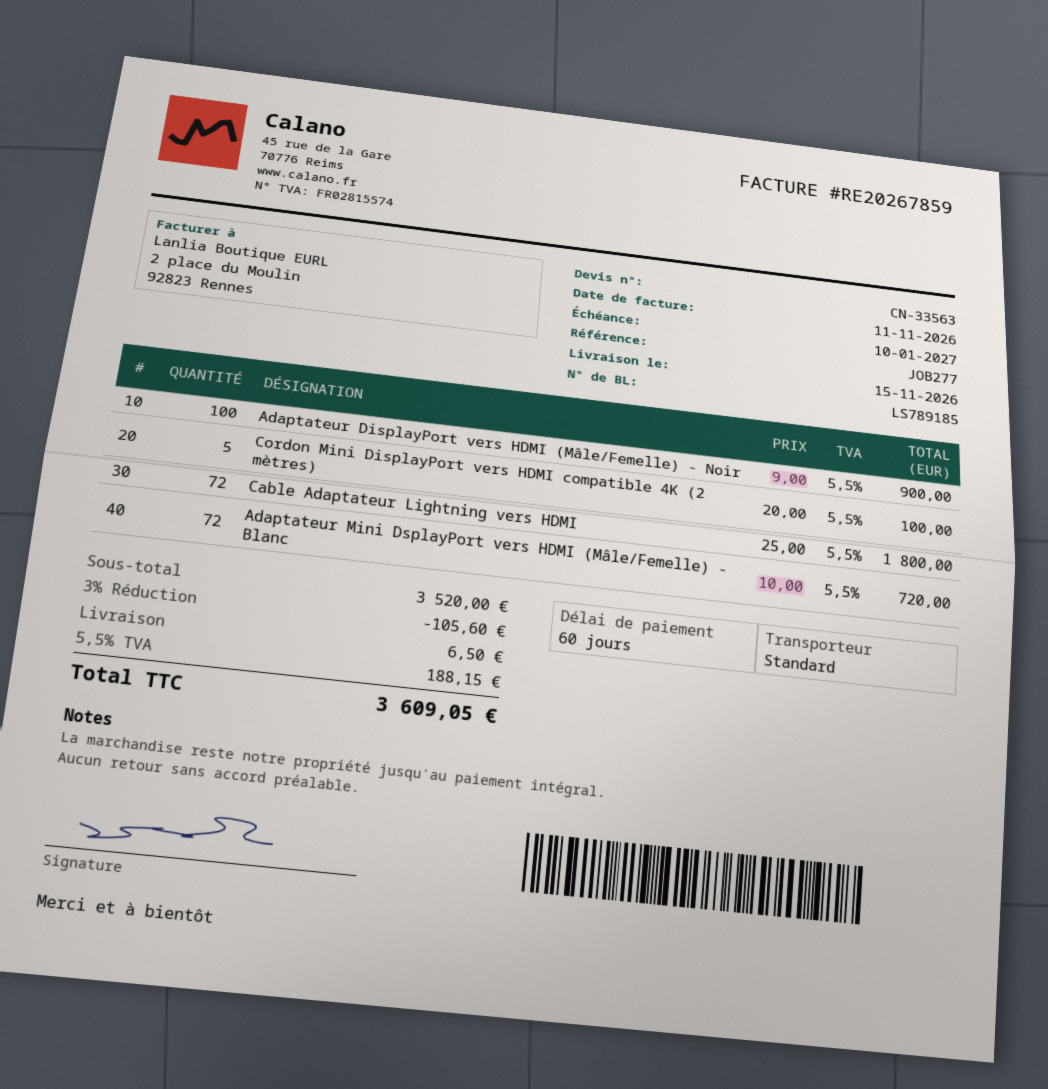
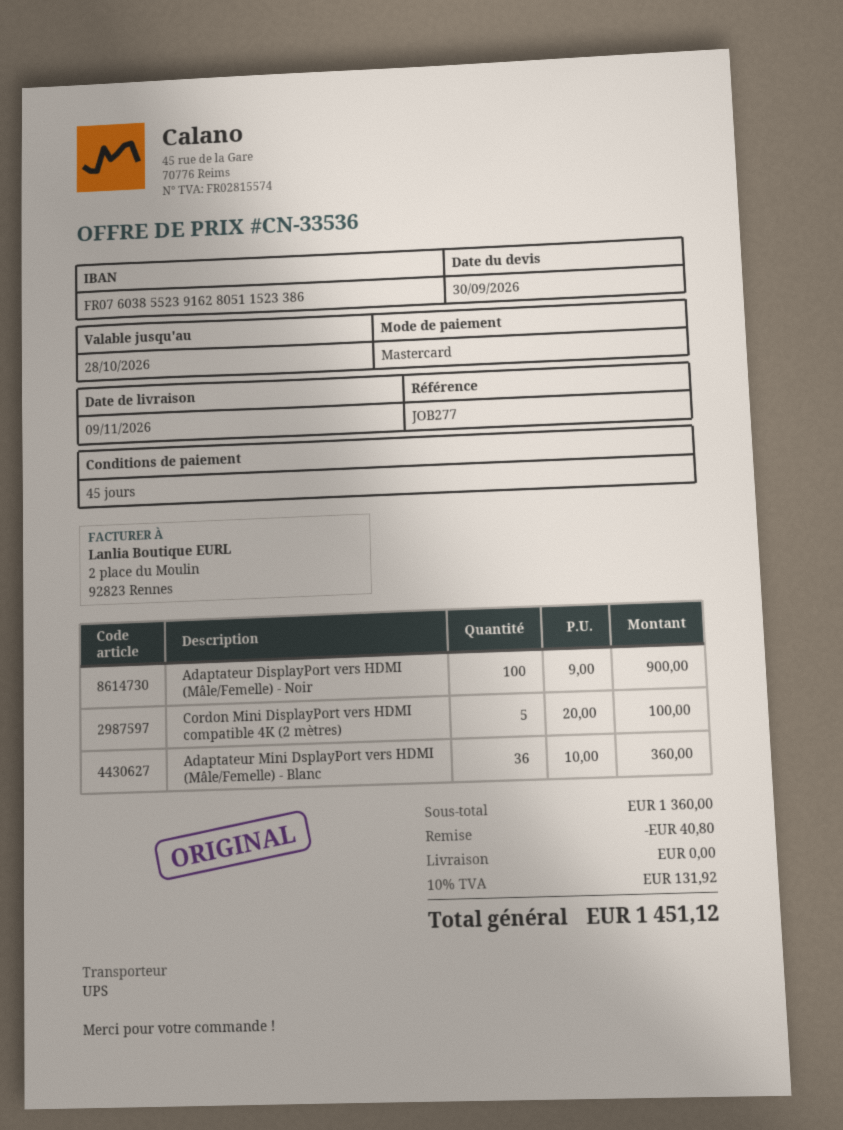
quote number: CN-33563 -> CN-33536
delivery date: 2026-11-15 -> 2026-11-09
payment terms: 60 days -> 45 days
shipping method: standard -> UPS
Cable Adaptateur Lightning vers HDMI: 72 x 25.00 = 1800.00 -> none
Adaptateur Mini DsplayPort vers HDMI (Mâle/Femelle) - Blanc: 72 x 10.00 = 720.00 -> 36 x 10.00 = 360.00
subtotal: 3520.00 -> 1360.00
discount: 105.60 -> 40.80
shipping: 6.50 -> 0.00
tax: 5.5% = 188.15 -> 10% = 131.92
total: 3609.05 -> 1451.12

